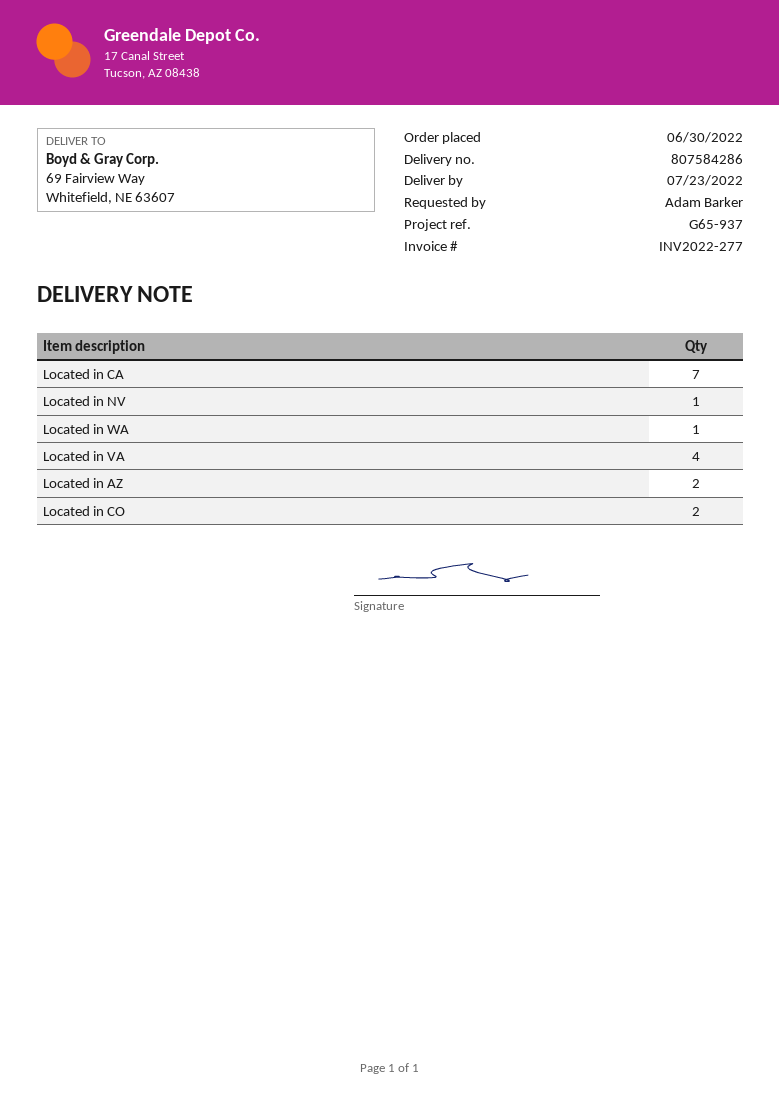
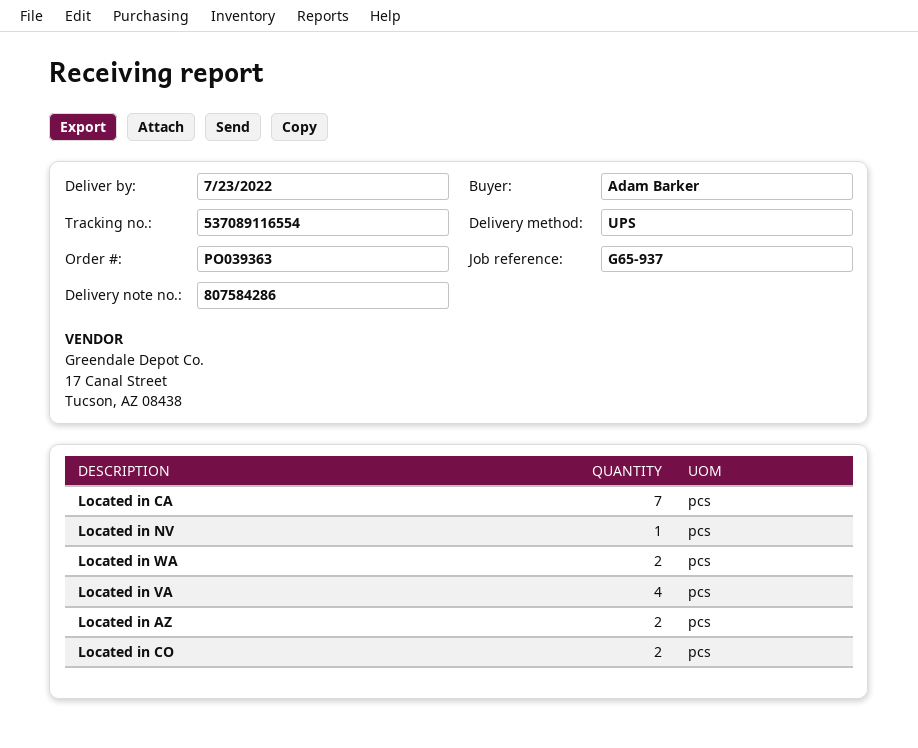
Located in WA: 1 -> 2

